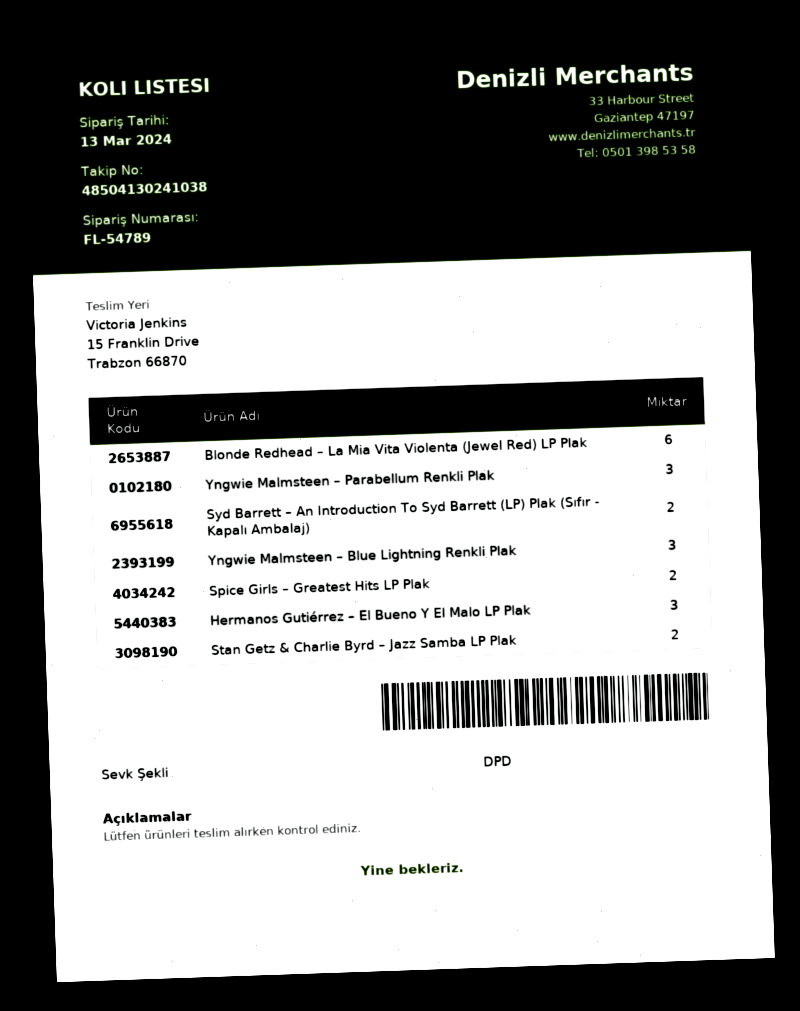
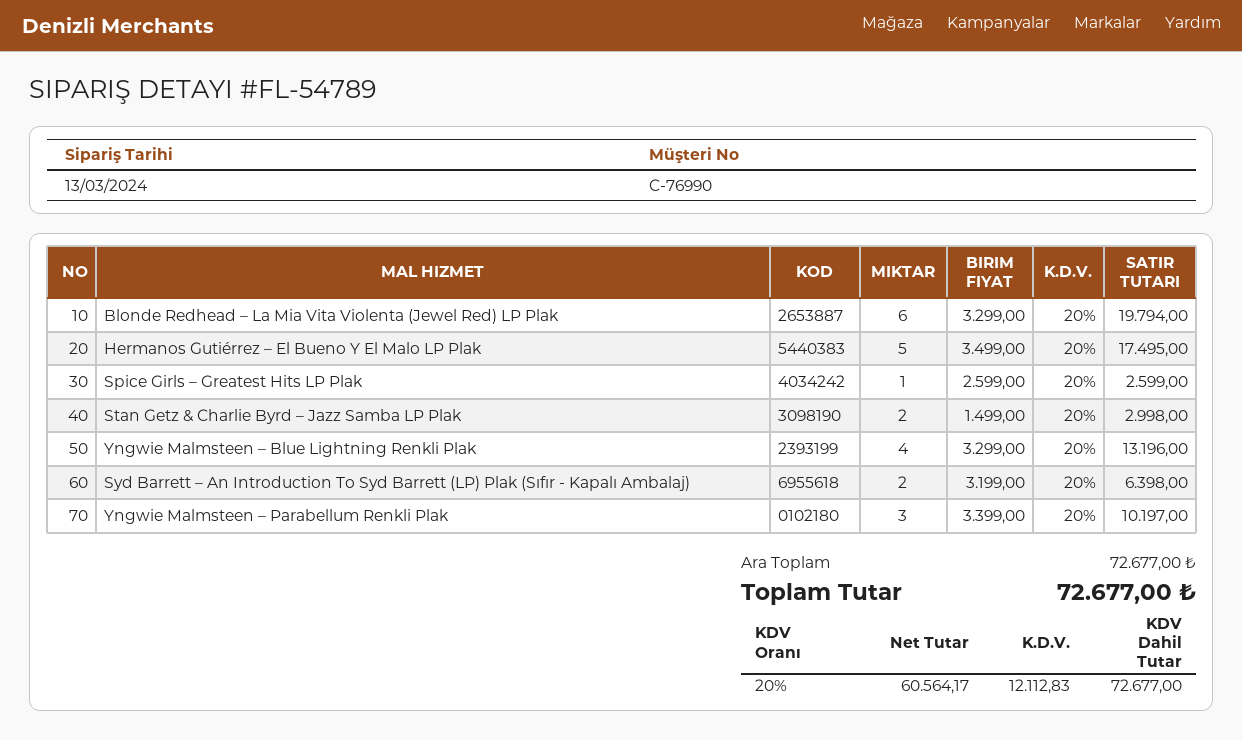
Yngwie Malmsteen – Blue Lightning Renkli Plak: 3 -> 4
Spice Girls – Greatest Hits LP Plak: 2 -> 1
Hermanos Gutiérrez – El Bueno Y El Malo LP Plak: 3 -> 5

